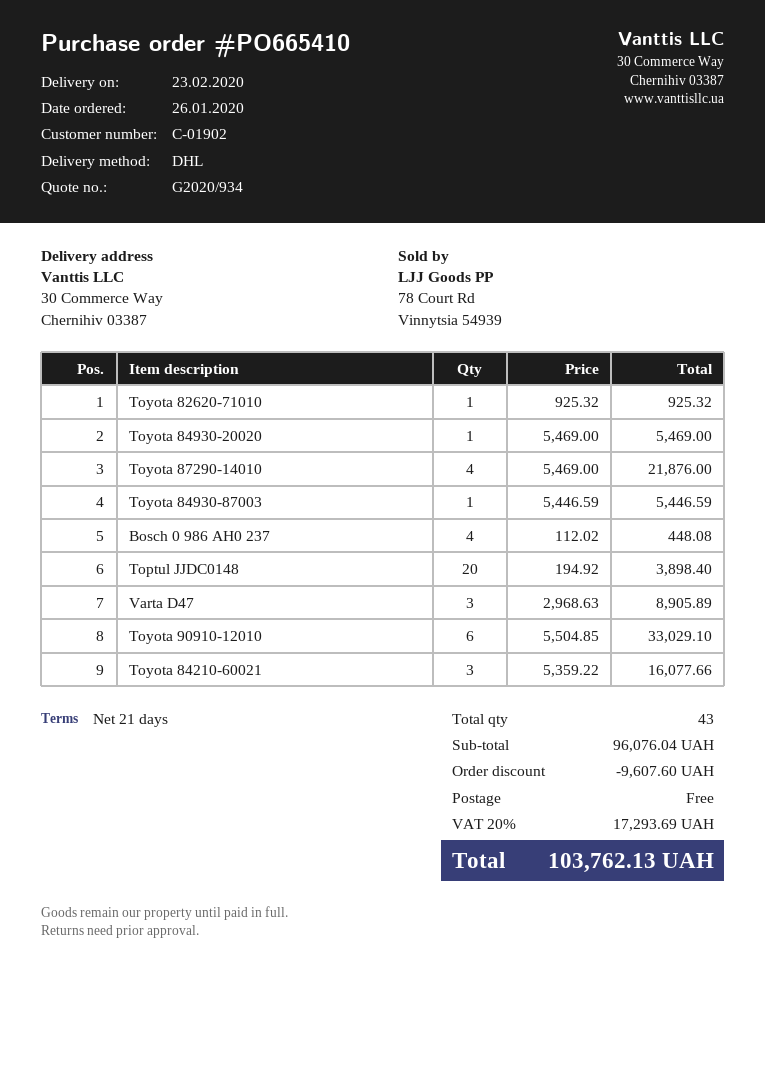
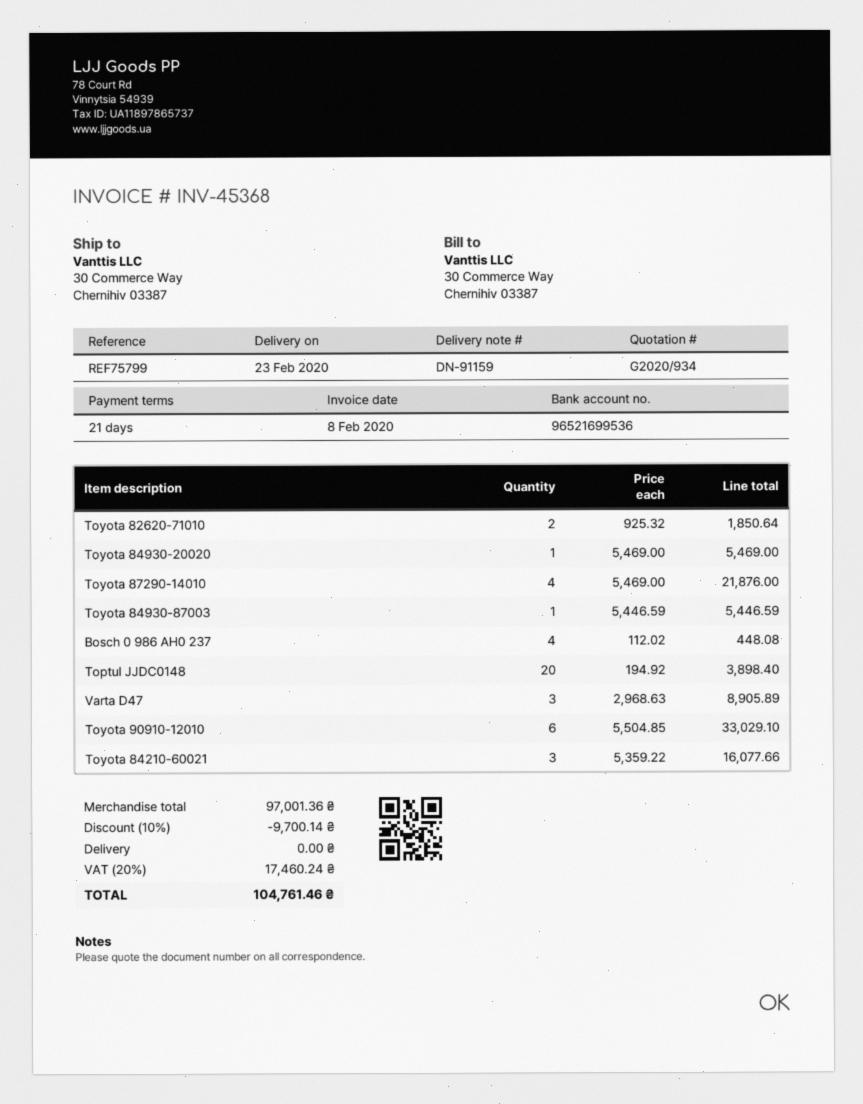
Toyota 82620-71010: 1 x 925.32 = 925.32 -> 2 x 925.32 = 1850.64
subtotal: 96076.04 -> 97001.36
discount: 9607.60 -> 9700.14
tax: 20% = 17293.69 -> 20% = 17460.24
total: 103762.13 -> 104761.46

